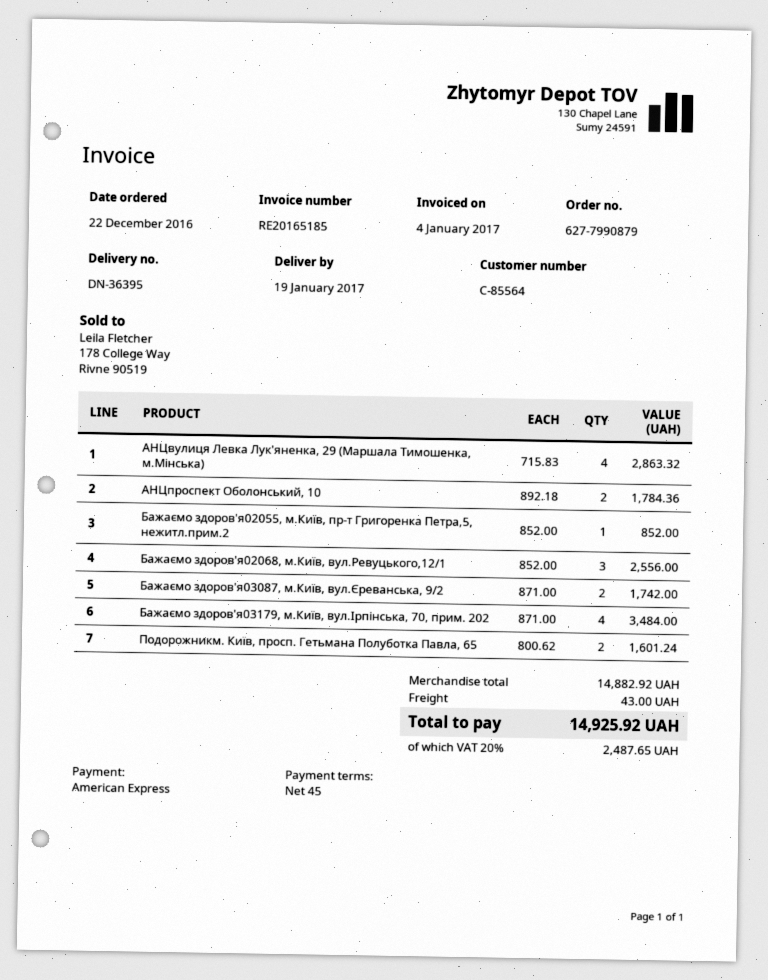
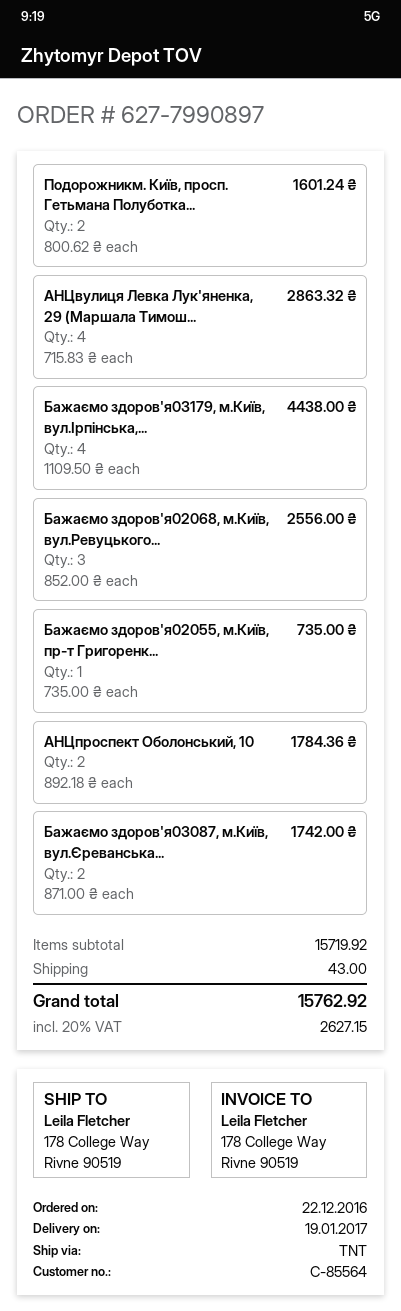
order number: 627-7990879 -> 627-7990897
Бажаємо здоров'я02055, м.Київ, пр-т Григоренка Петра,5, нежитл.прим.2: 1 x 852.00 = 852.00 -> 1 x 735.00 = 735.00
Бажаємо здоров'я03179, м.Київ, вул.Ірпінська, 70, прим. 202: 4 x 871.00 = 3484.00 -> 4 x 1109.50 = 4438.00
subtotal: 14882.92 -> 15719.92
tax: 20% = 2487.65 -> 20% = 2627.15
total: 14925.92 -> 15762.92

